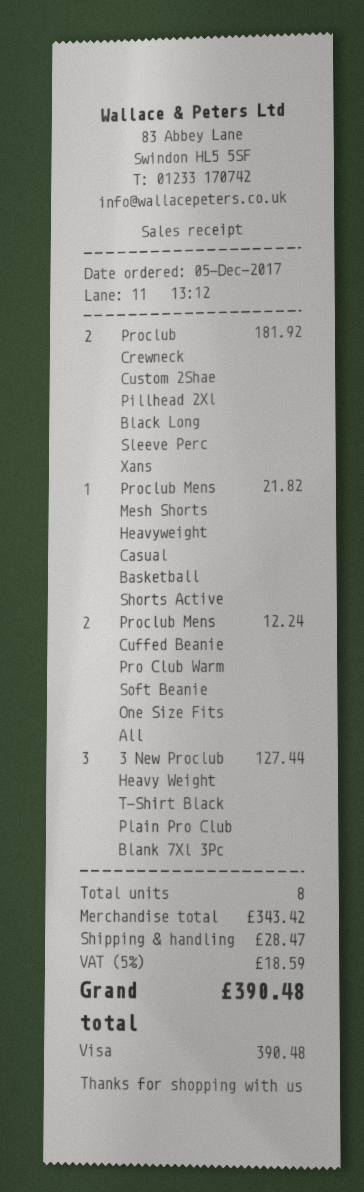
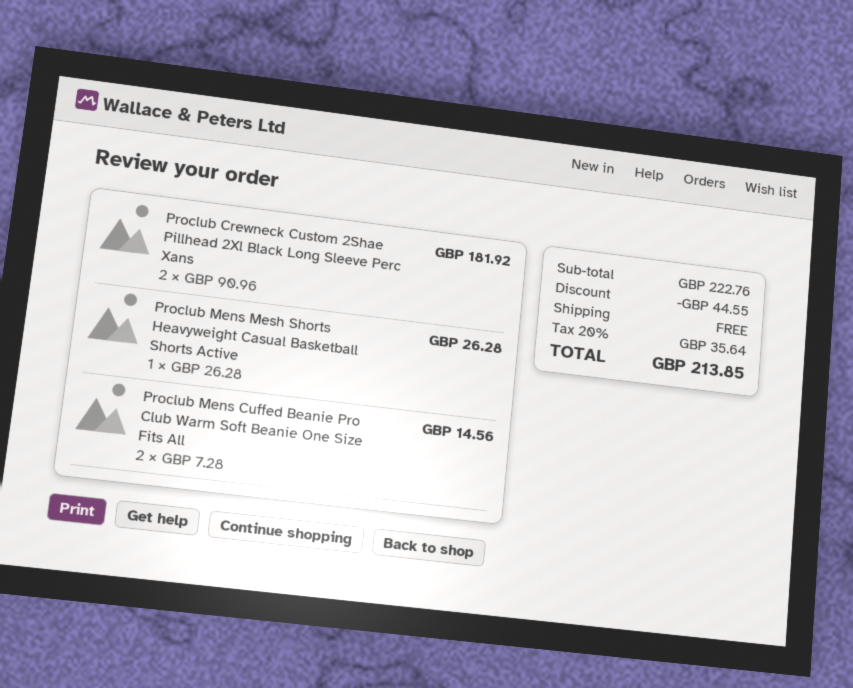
Proclub Mens Mesh Shorts Heavyweight Casual Basketball Shorts Active: 1 for 21.82 -> 1 for 26.28
Proclub Mens Cuffed Beanie Pro Club Warm Soft Beanie One Size Fits All: 2 for 12.24 -> 2 for 14.56
3 New Proclub Heavy Weight T-Shirt Black Plain Pro Club Blank 7Xl 3Pc: 3 for 127.44 -> none
subtotal: 343.42 -> 222.76
discount: none -> 44.55
shipping: 28.47 -> 0.00
tax: 5% = 18.59 -> 20% = 35.64
total: 390.48 -> 213.85

